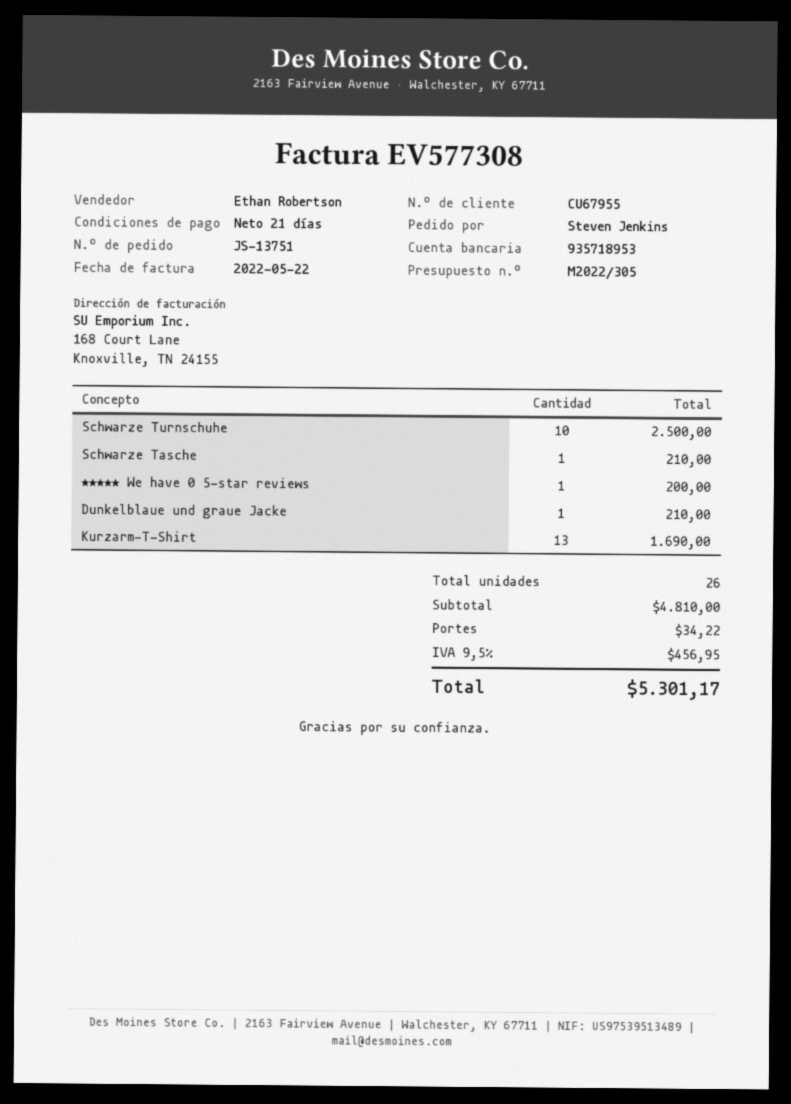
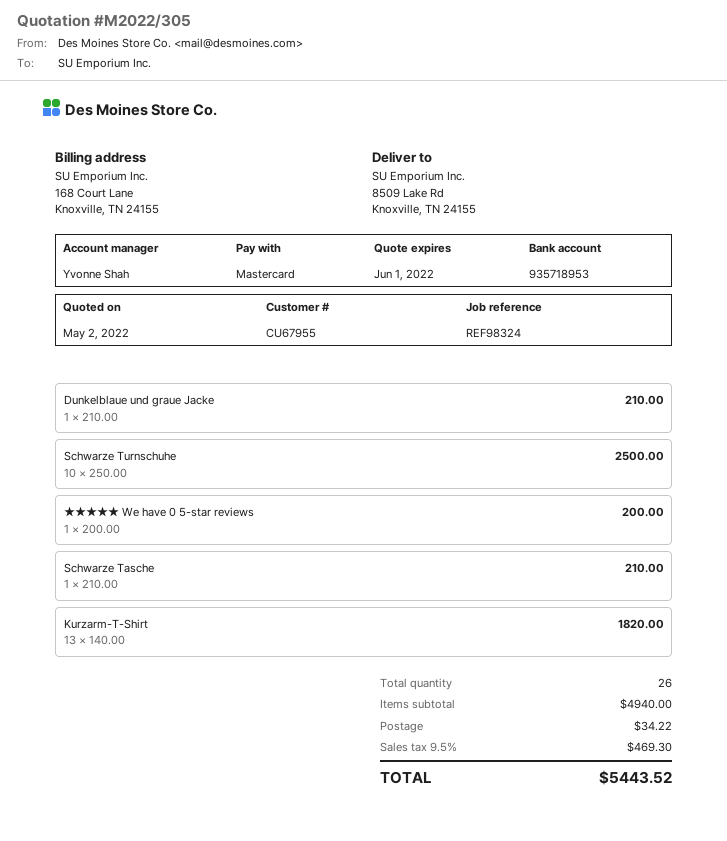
sales rep: Ethan Robertson -> Yvonne Shah
Kurzarm-T-Shirt: 13 for 1690.00 -> 13 for 1820.00
subtotal: 4810.00 -> 4940.00
tax: 9.5% = 456.95 -> 9.5% = 469.30
total: 5301.17 -> 5443.52

